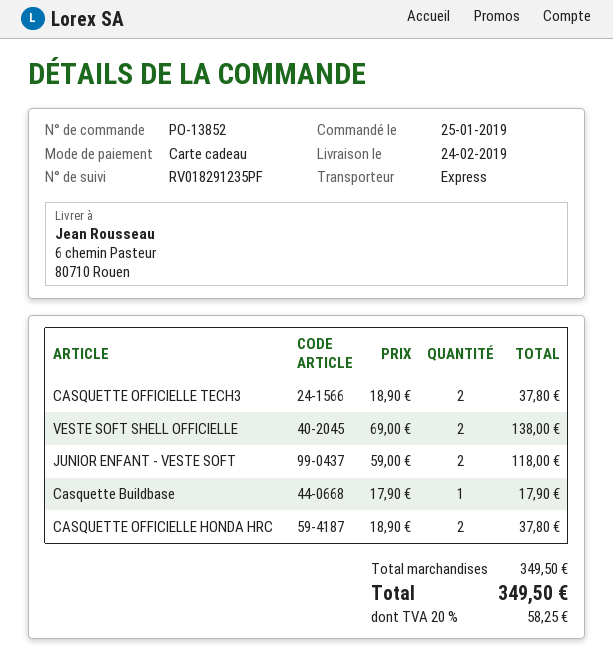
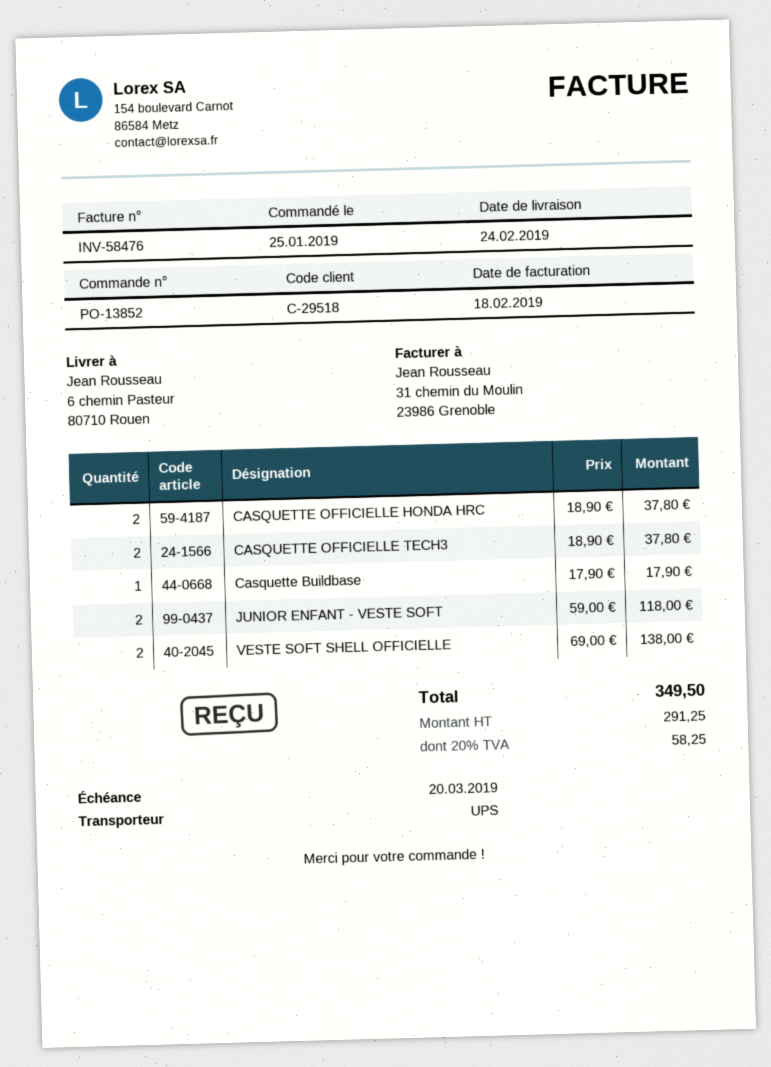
shipping method: express -> UPS

